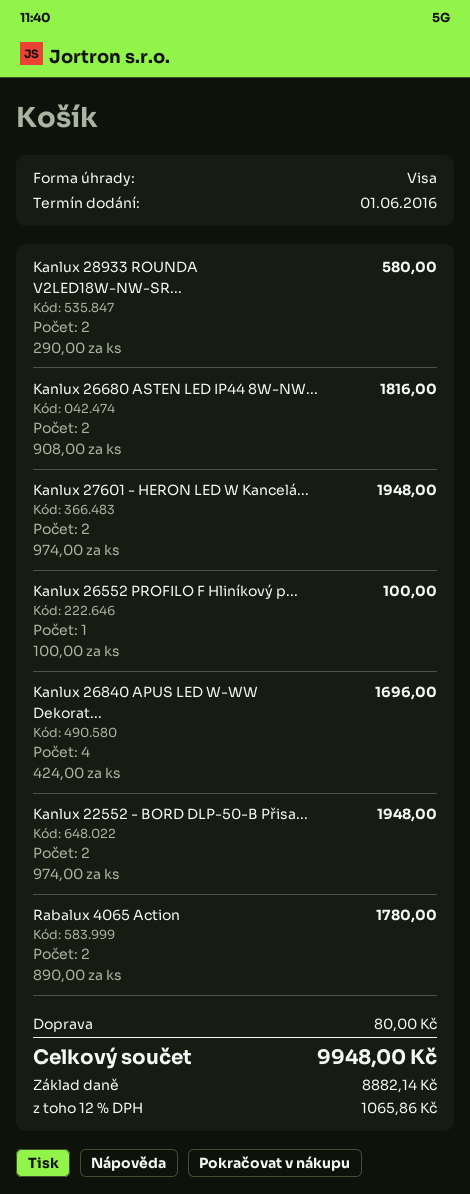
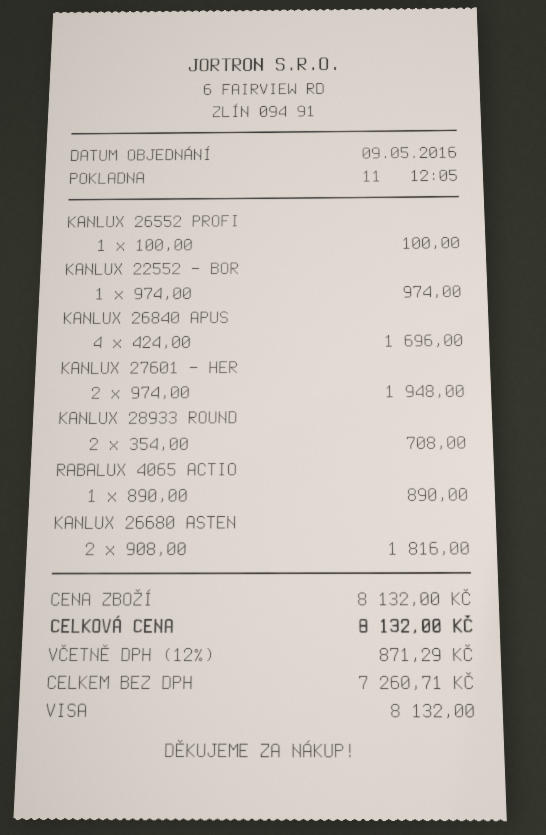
Kanlux 28933 ROUNDA V2LED18W-NW-SR...: 2 x 290.00 = 580.00 -> 2 x 354.00 = 708.00
Kanlux 22552 - BORD DLP-50-B Přisa...: 2 x 974.00 = 1948.00 -> 1 x 974.00 = 974.00
Rabalux 4065 Action: 2 x 890.00 = 1780.00 -> 1 x 890.00 = 890.00
shipping: 80.00 -> none
net: 8882.14 -> 7260.71
tax: 12% = 1065.86 -> 12% = 871.29
total: 9948.00 -> 8132.00

